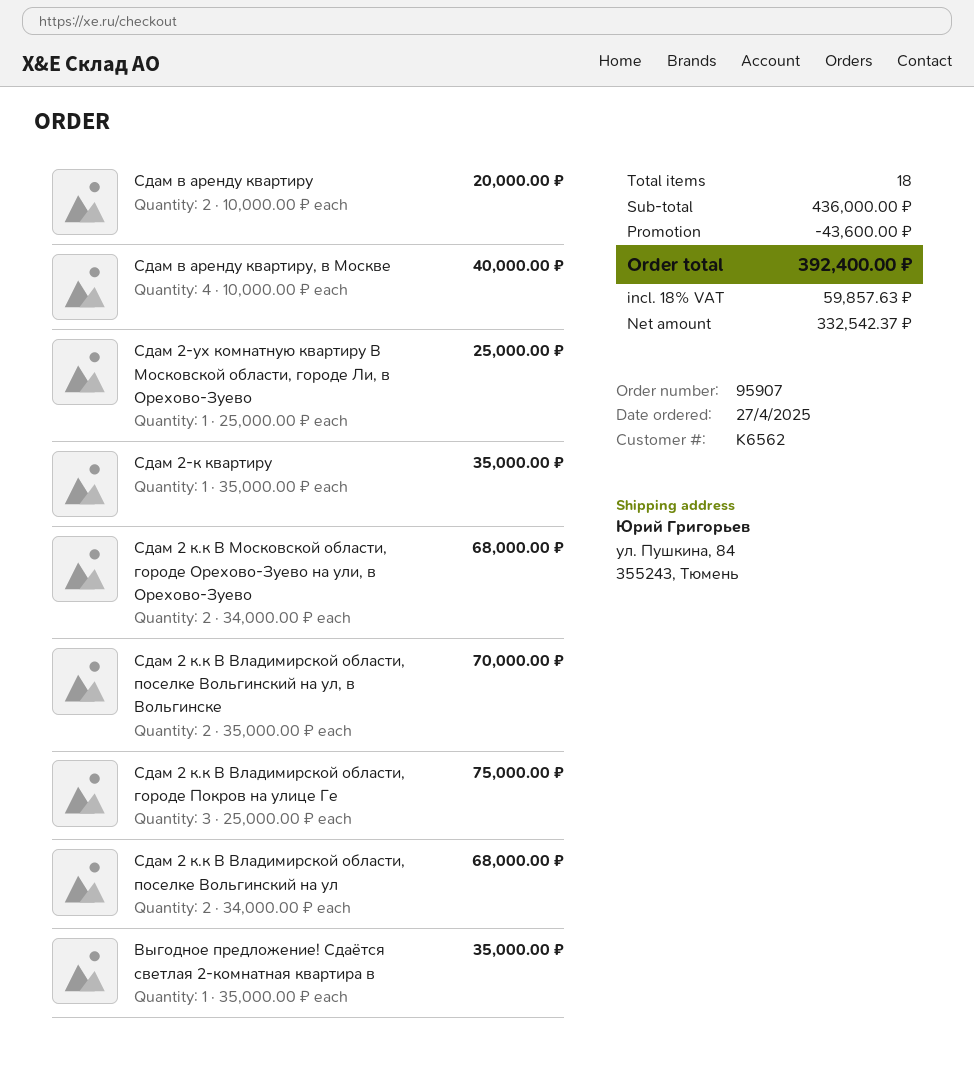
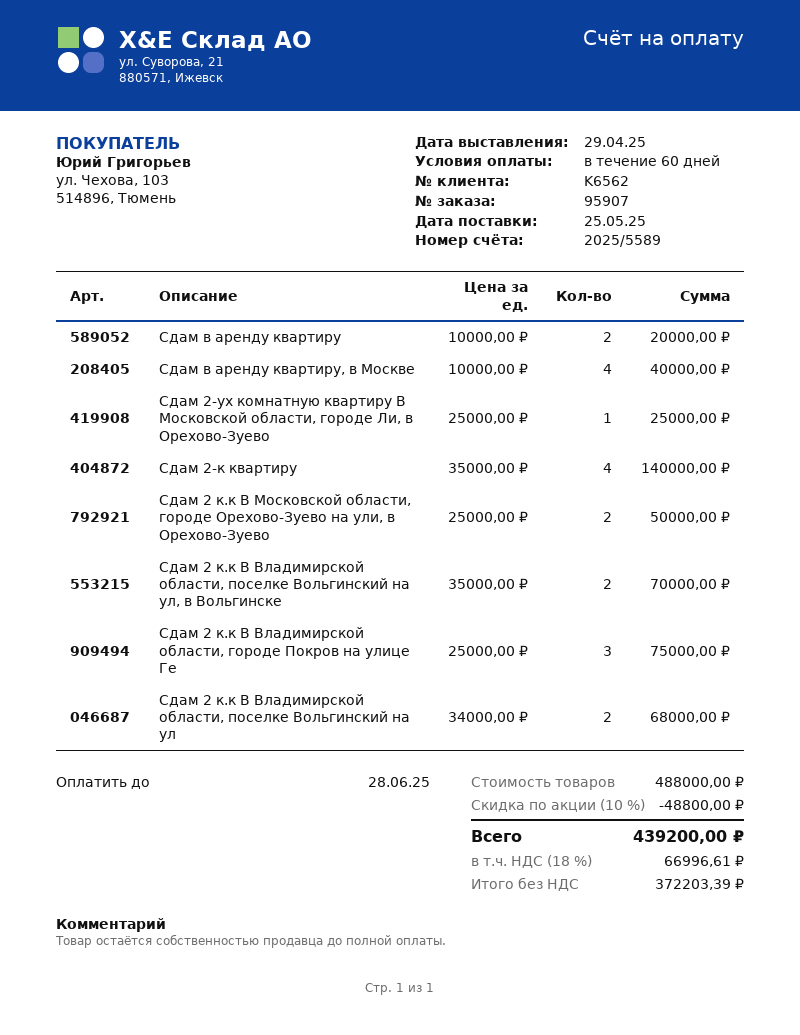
Сдам 2-к квартиру: 1 x 35000.00 = 35000.00 -> 4 x 35000.00 = 140000.00
Сдам 2 к.к В Московской области, городе Орехово-Зуево на ули, в Орехово-Зуево: 2 x 34000.00 = 68000.00 -> 2 x 25000.00 = 50000.00
Выгодное предложение! Сдаётся светлая 2-комнатная квартира в: 1 x 35000.00 = 35000.00 -> none
subtotal: 436000.00 -> 488000.00
discount: 43600.00 -> 48800.00
net: 332542.37 -> 372203.39
tax: 18% = 59857.63 -> 18% = 66996.61
total: 392400.00 -> 439200.00

